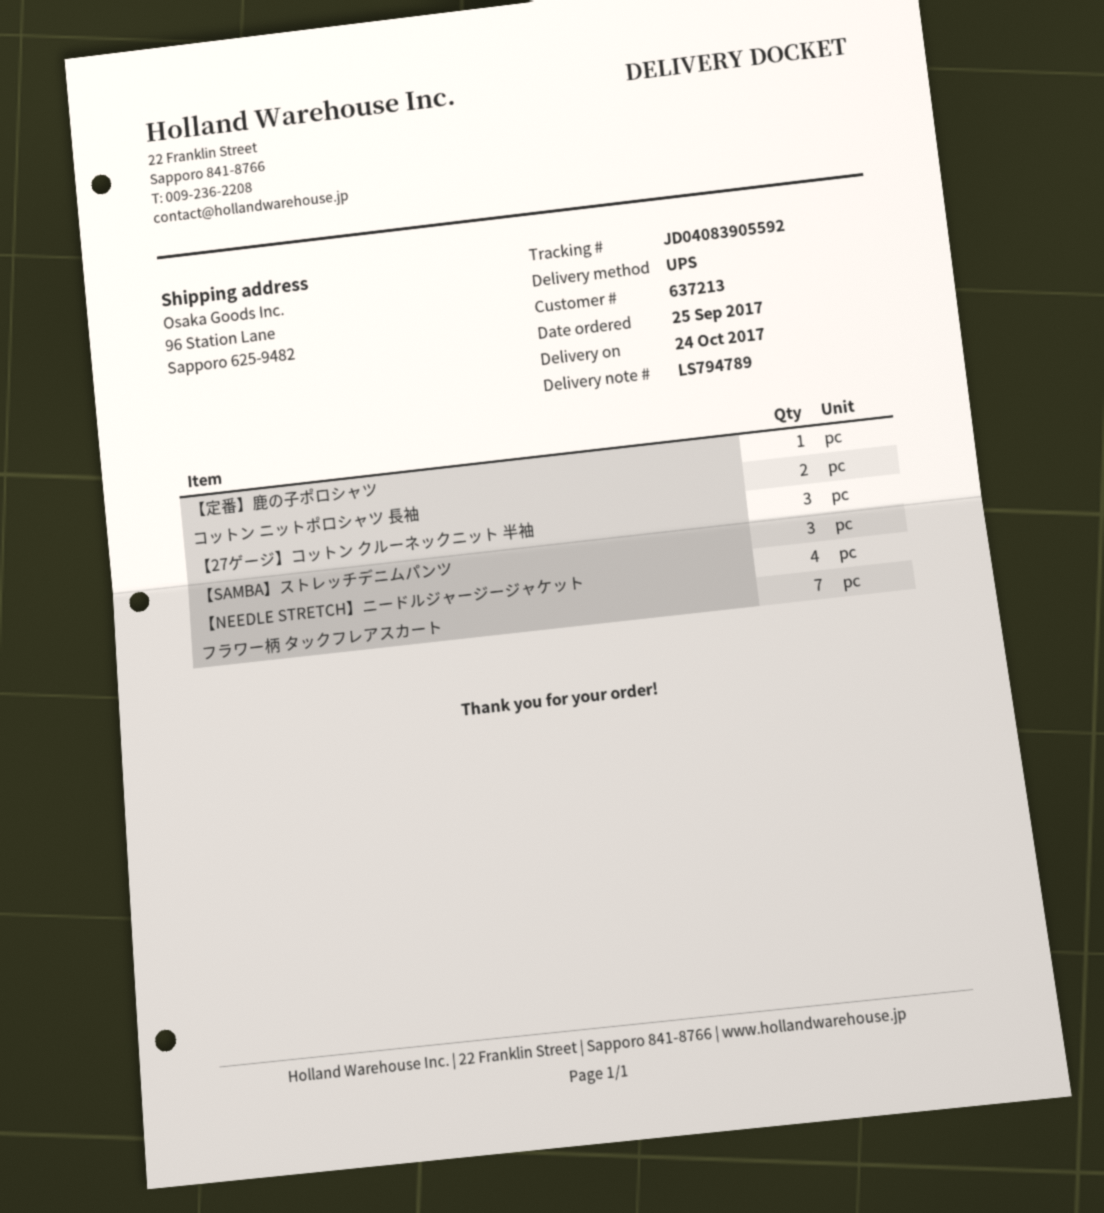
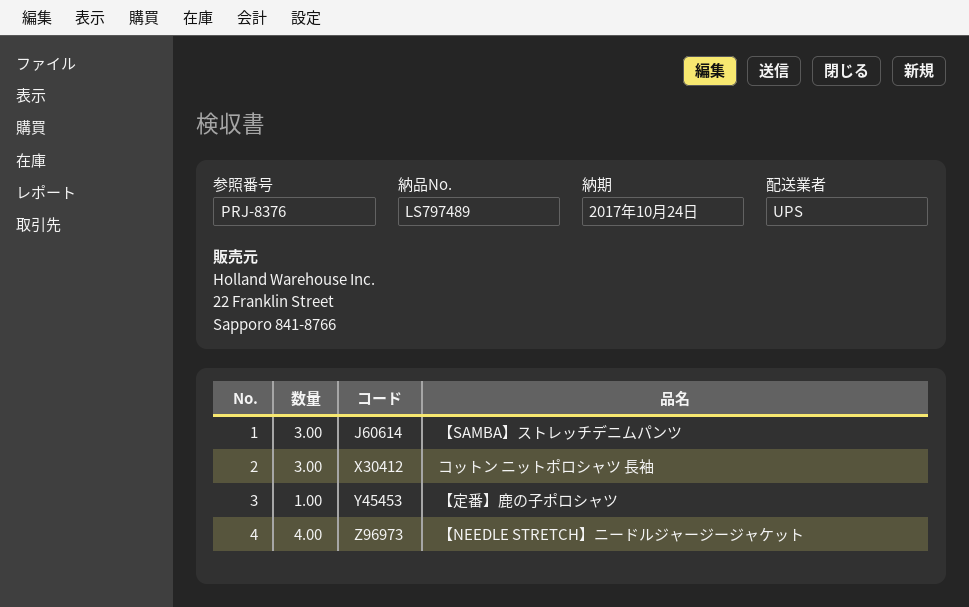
delivery note number: LS794789 -> LS797489
コットン ニットポロシャツ 長袖: 2 -> 3
【27ゲージ】コットン クルーネックニット 半袖: 3 -> none
フラワー柄 タックフレアスカート: 7 -> none

